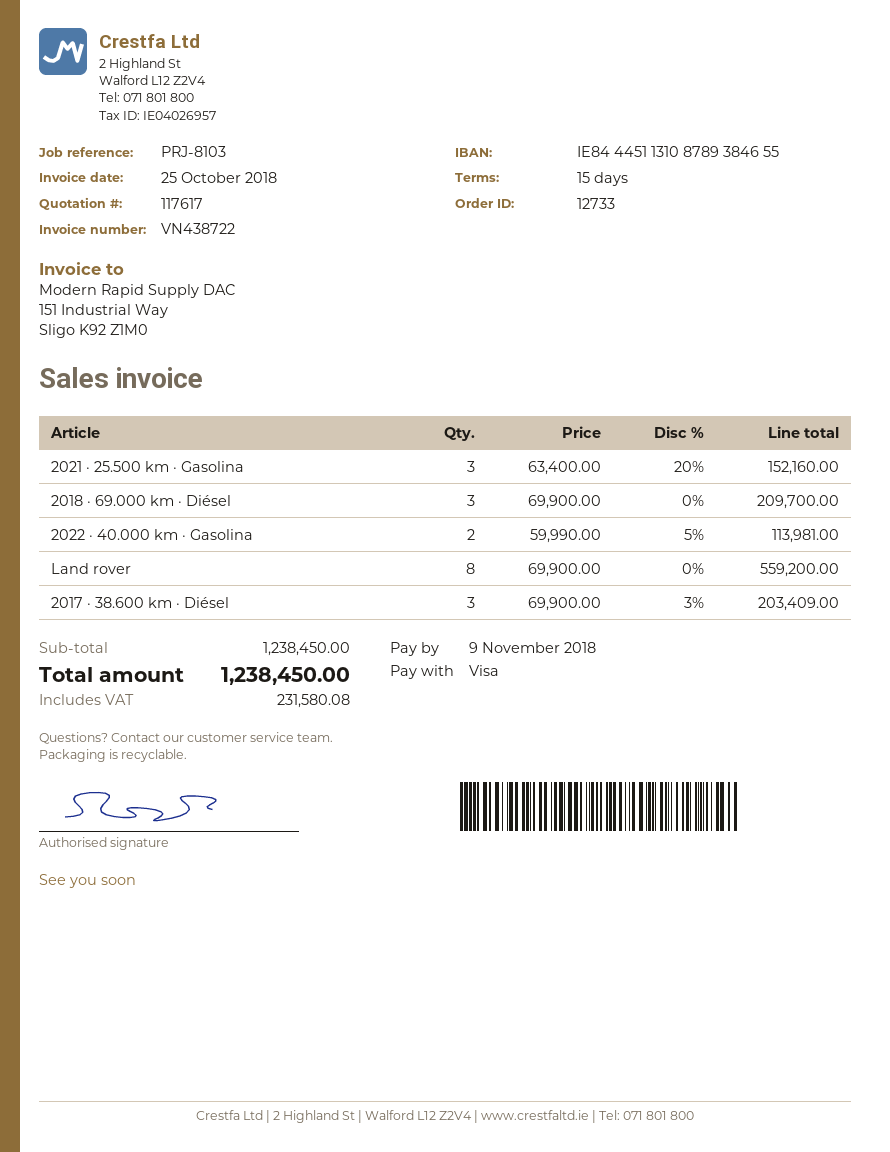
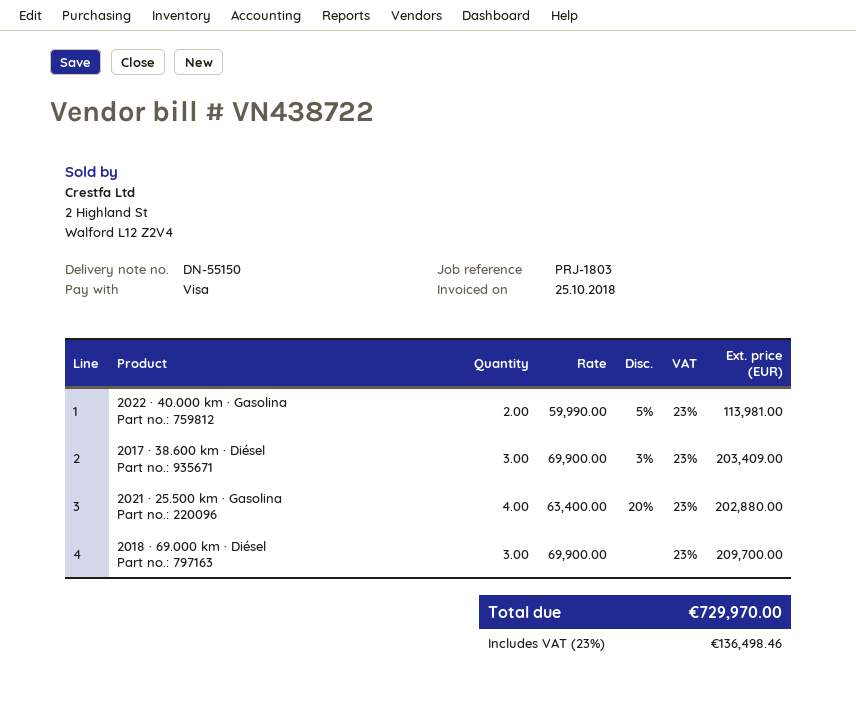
reference: PRJ-8103 -> PRJ-1803
2021 · 25.500 km · Gasolina: 3 x 63400.00 - 20% = 152160.00 -> 4 x 63400.00 - 20% = 202880.00
Land rover: 8 x 69900.00 = 559200.00 -> none
tax: 231580.08 -> 136498.46
total: 1238450.00 -> 729970.00

